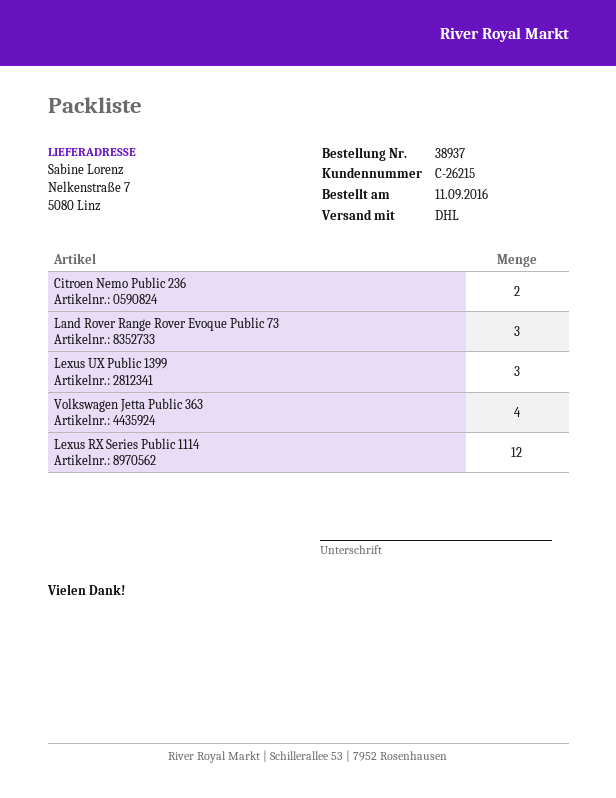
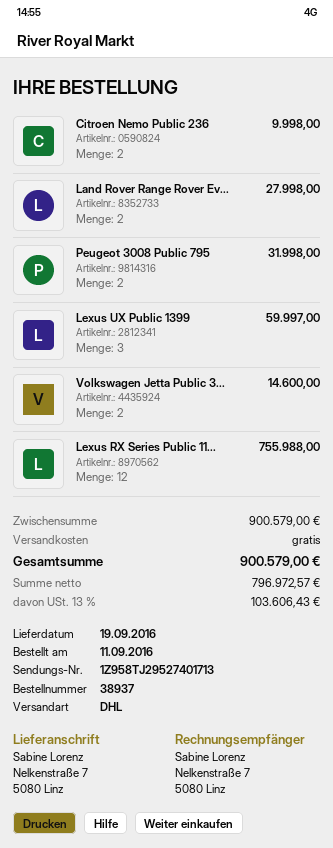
Land Rover Range Rover Evoque Public 73: 3 -> 2
Volkswagen Jetta Public 363: 4 -> 2
Peugeot 3008 Public 795: none -> 2

